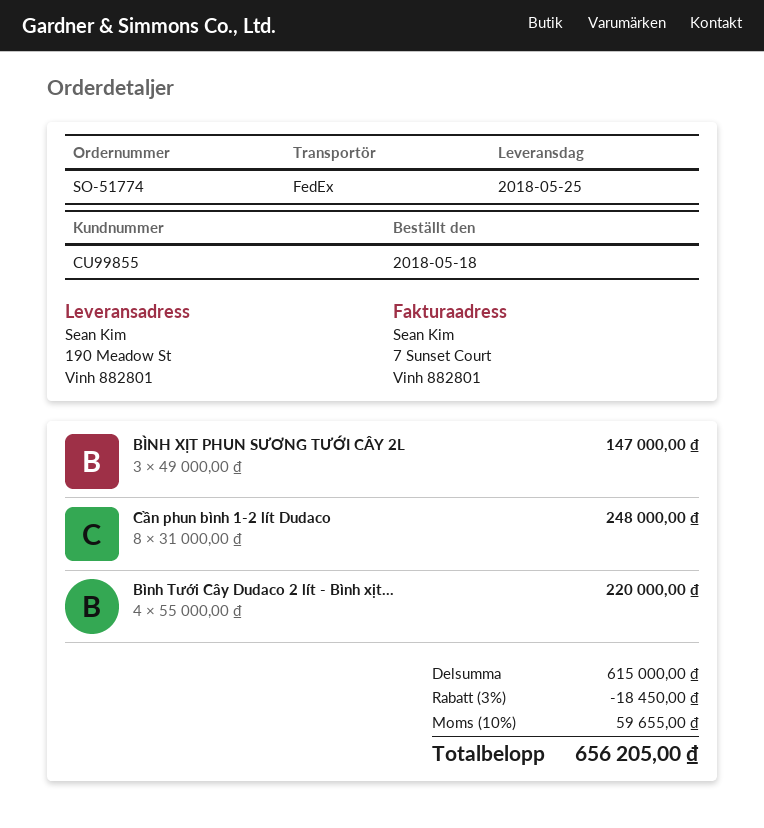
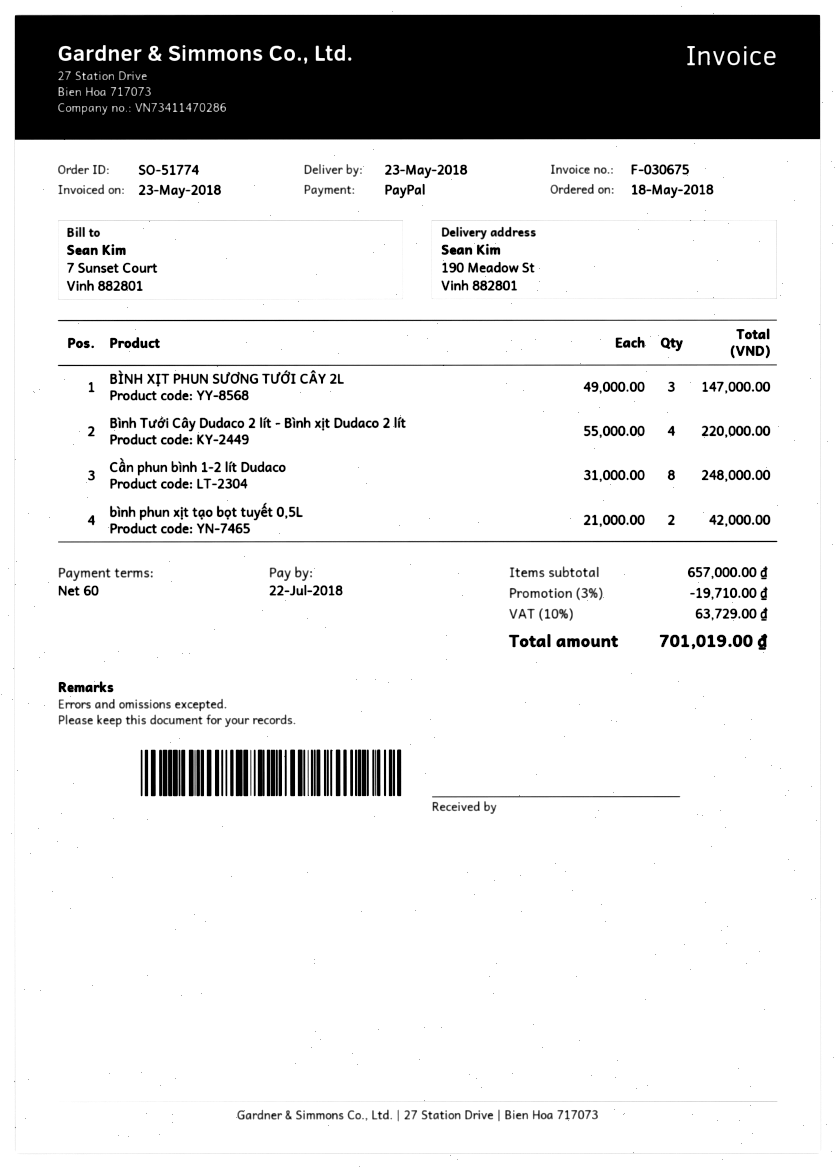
delivery date: 2018-05-25 -> 2018-05-23
bình phun xịt tạo bọt tuyết 0,5L: none -> 2 x 21000.00 = 42000.00
subtotal: 615000.00 -> 657000.00
discount: 3% = 18450.00 -> 3% = 19710.00
tax: 10% = 59655.00 -> 10% = 63729.00
total: 656205.00 -> 701019.00

